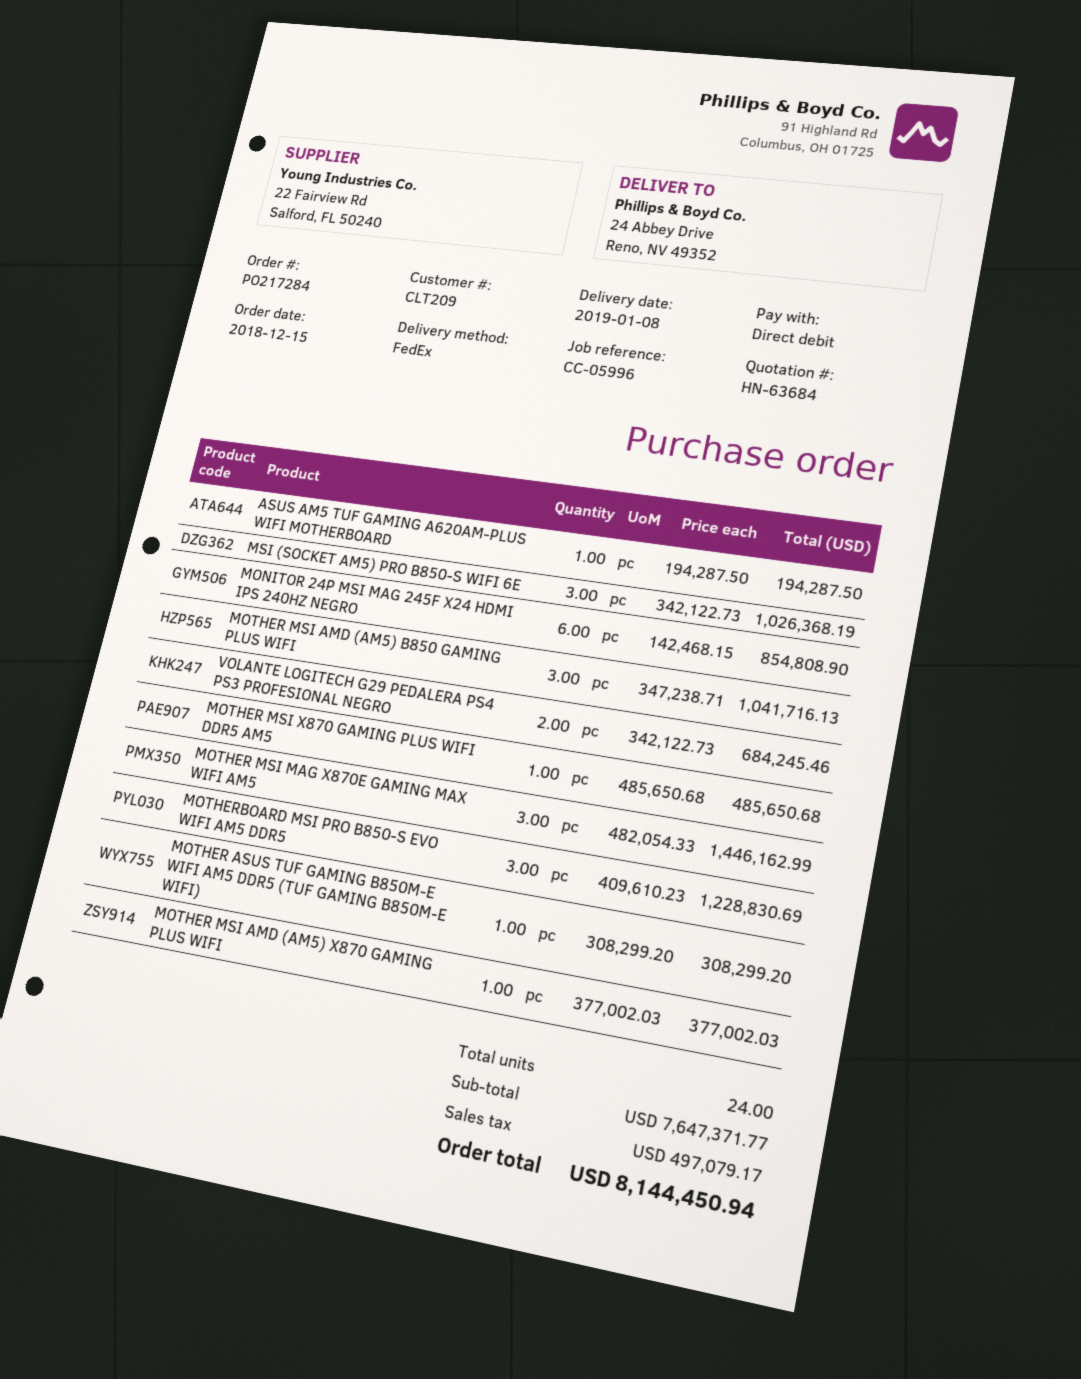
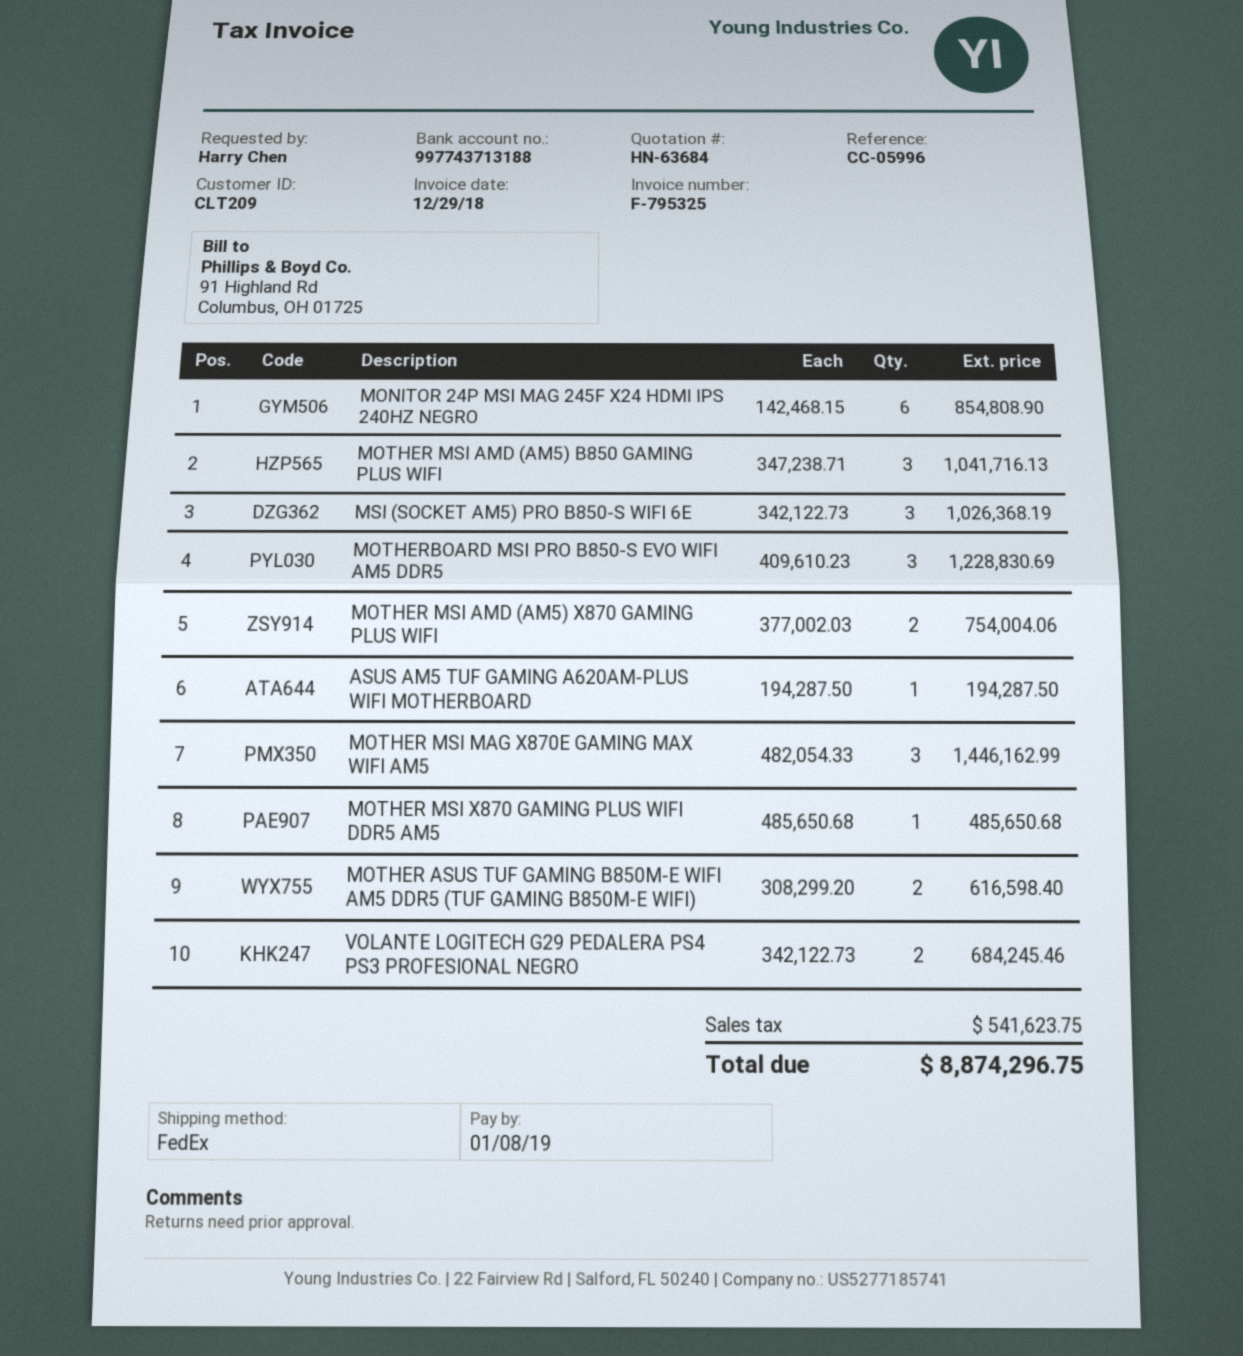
MOTHER ASUS TUF GAMING B850M-E WIFI AM5 DDR5 (TUF GAMING B850M-E WIFI): 1 x 308299.20 = 308299.20 -> 2 x 308299.20 = 616598.40
MOTHER MSI AMD (AM5) X870 GAMING PLUS WIFI: 1 x 377002.03 = 377002.03 -> 2 x 377002.03 = 754004.06
tax: 497079.17 -> 541623.75
total: 8144450.94 -> 8874296.75

